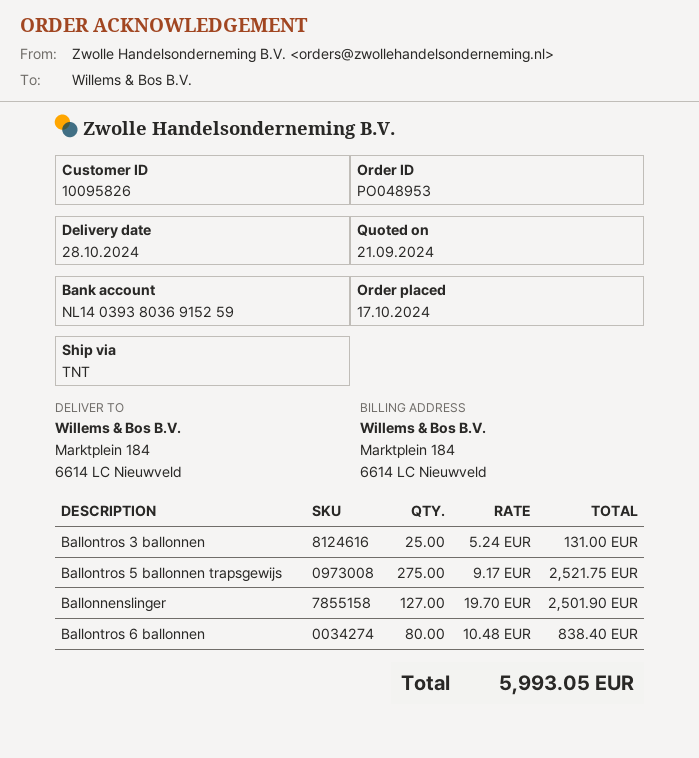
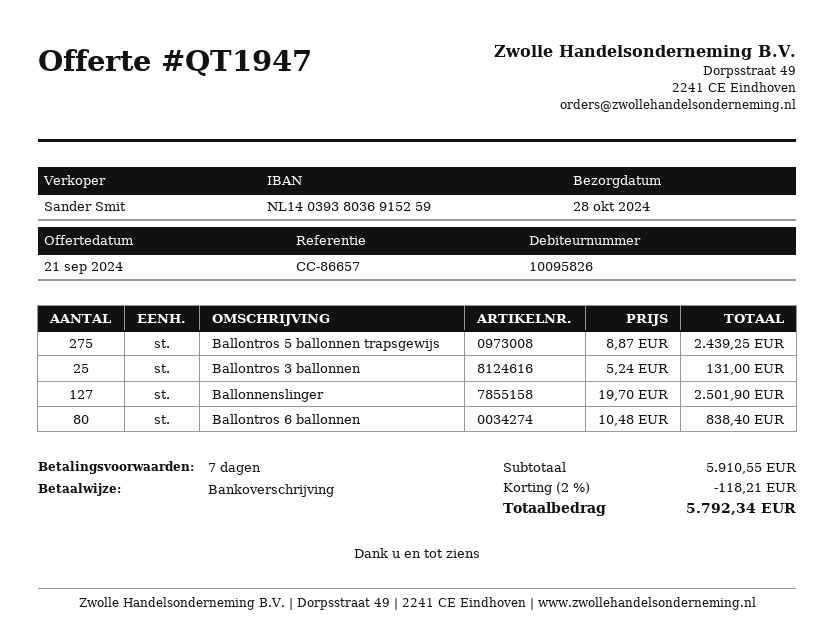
Ballontros 5 ballonnen trapsgewijs: 275 x 9.17 = 2521.75 -> 275 x 8.87 = 2439.25
discount: none -> 2% = 118.21
total: 5993.05 -> 5792.34

